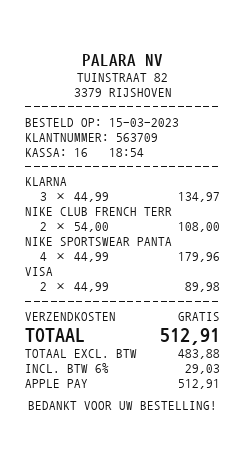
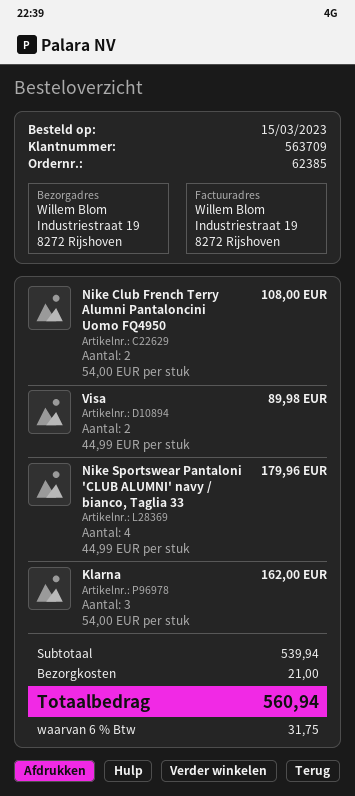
KLARNA: 3 x 44.99 = 134.97 -> 3 x 54.00 = 162.00
shipping: 0.00 -> 21.00
tax: 6% = 29.03 -> 6% = 31.75
total: 512.91 -> 560.94

